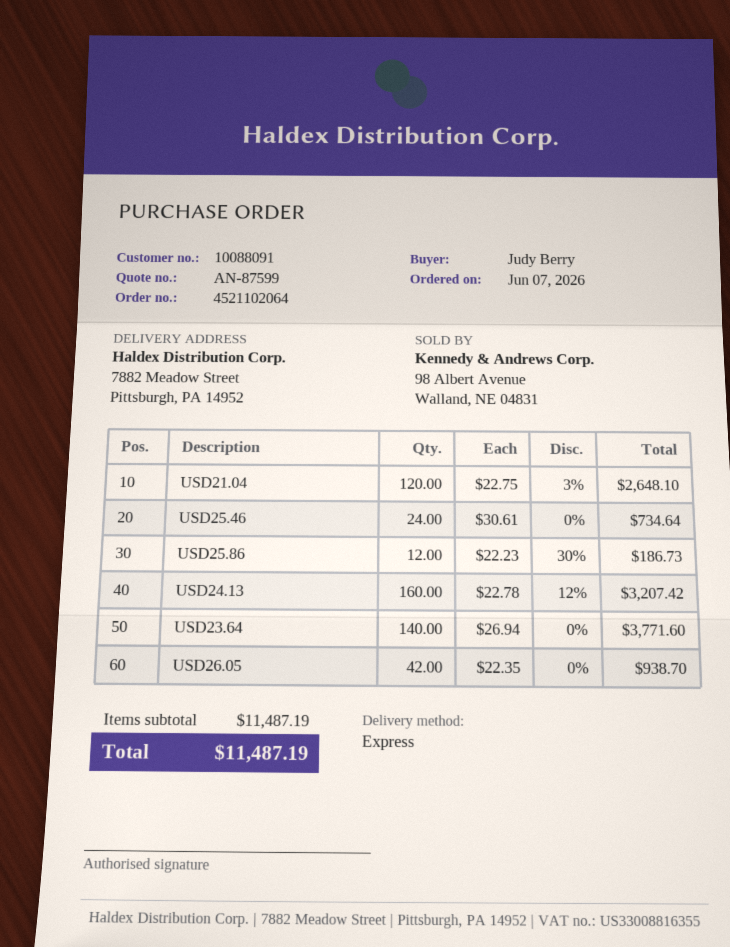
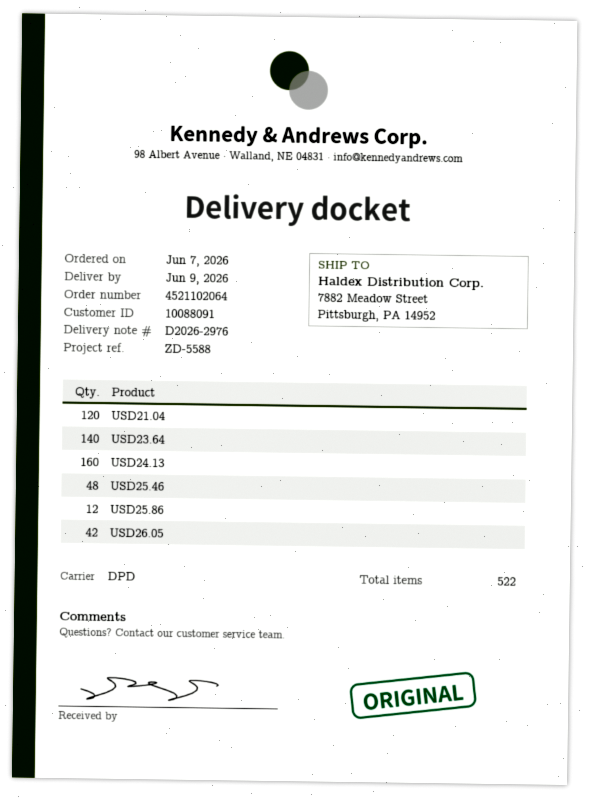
shipping method: express -> DPD
USD25.46: 24 -> 48

